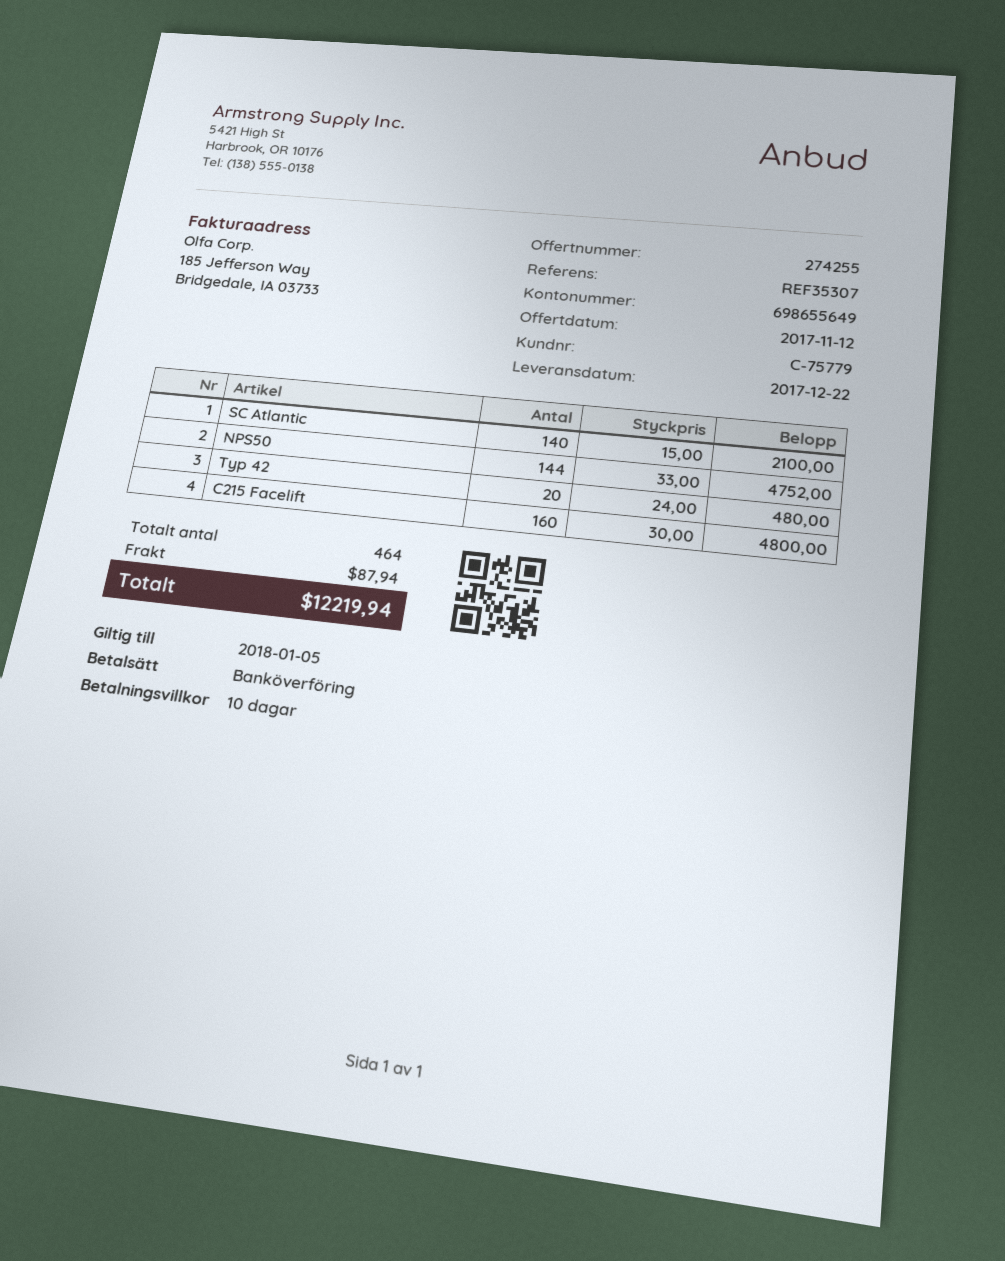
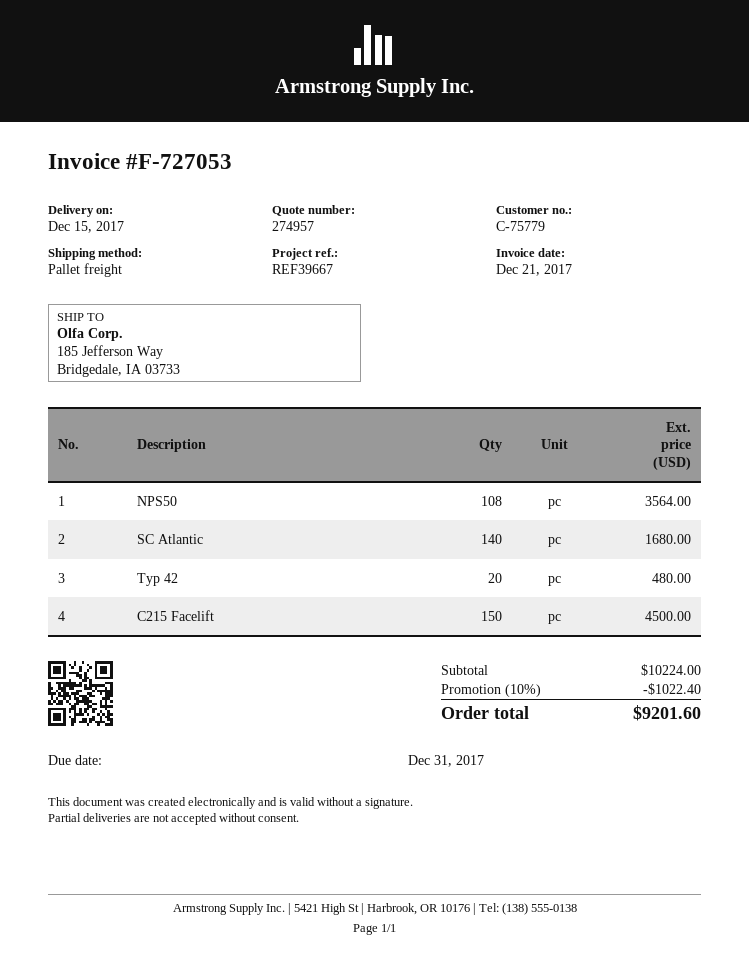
quote number: 274255 -> 274957
delivery date: 2017-12-22 -> 2017-12-15
reference: REF35307 -> REF39667
SC Atlantic: 140 for 2100.00 -> 140 for 1680.00
NPS50: 144 for 4752.00 -> 108 for 3564.00
C215 Facelift: 160 for 4800.00 -> 150 for 4500.00
discount: none -> 10% = 1022.40
shipping: 87.94 -> none
total: 12219.94 -> 9201.60

